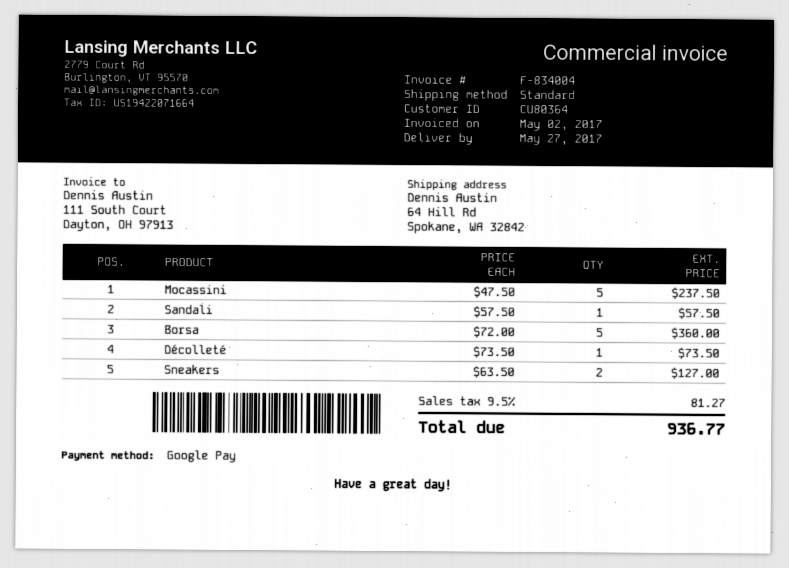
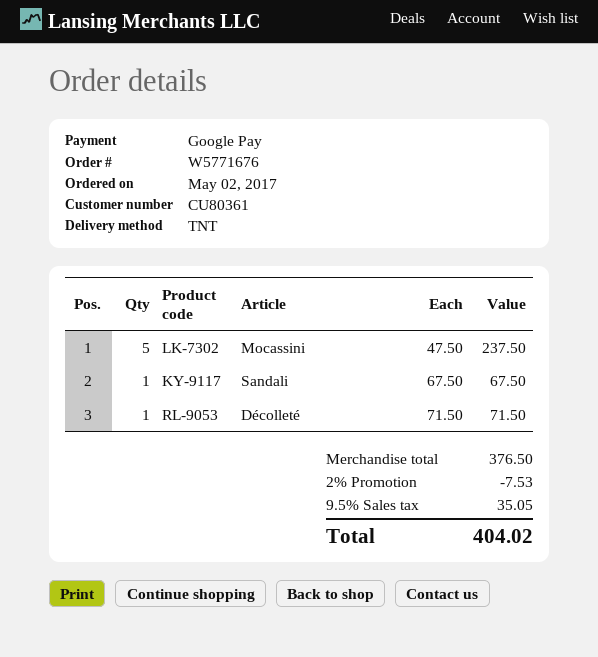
customer number: CU80364 -> CU80361
shipping method: standard -> TNT
Sandali: 1 x 57.50 = 57.50 -> 1 x 67.50 = 67.50
Borsa: 5 x 72.00 = 360.00 -> none
Décolleté: 1 x 73.50 = 73.50 -> 1 x 71.50 = 71.50
Sneakers: 2 x 63.50 = 127.00 -> none
discount: none -> 2% = 7.53
tax: 9.5% = 81.27 -> 9.5% = 35.05
total: 936.77 -> 404.02

